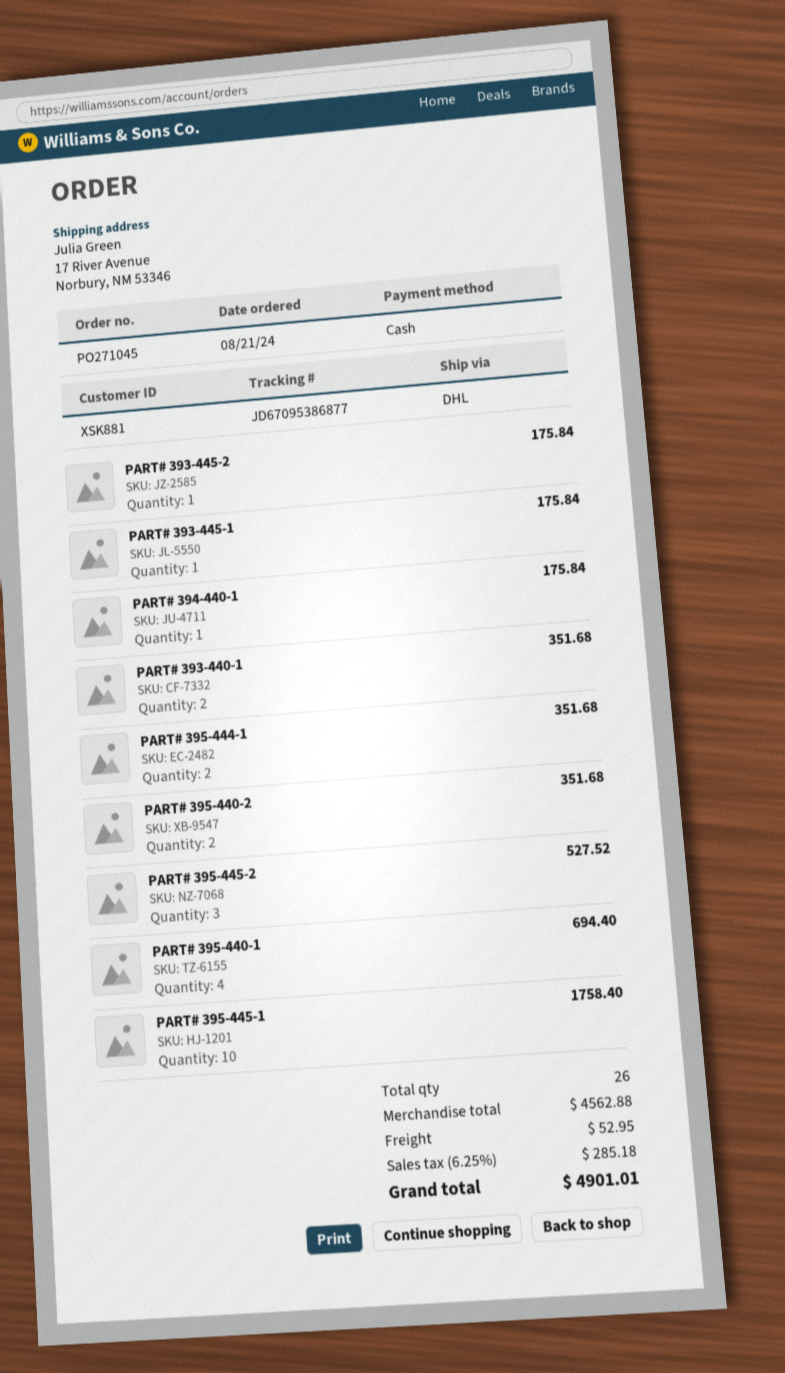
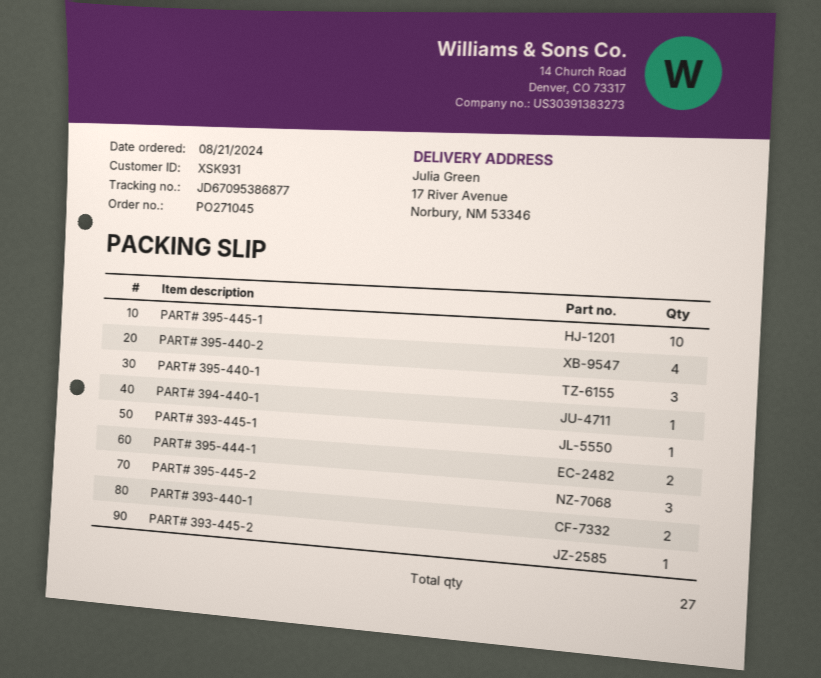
customer number: XSK881 -> XSK931
PART# 395-440-2: 2 -> 4
PART# 395-440-1: 4 -> 3
total quantity: 26 -> 27

